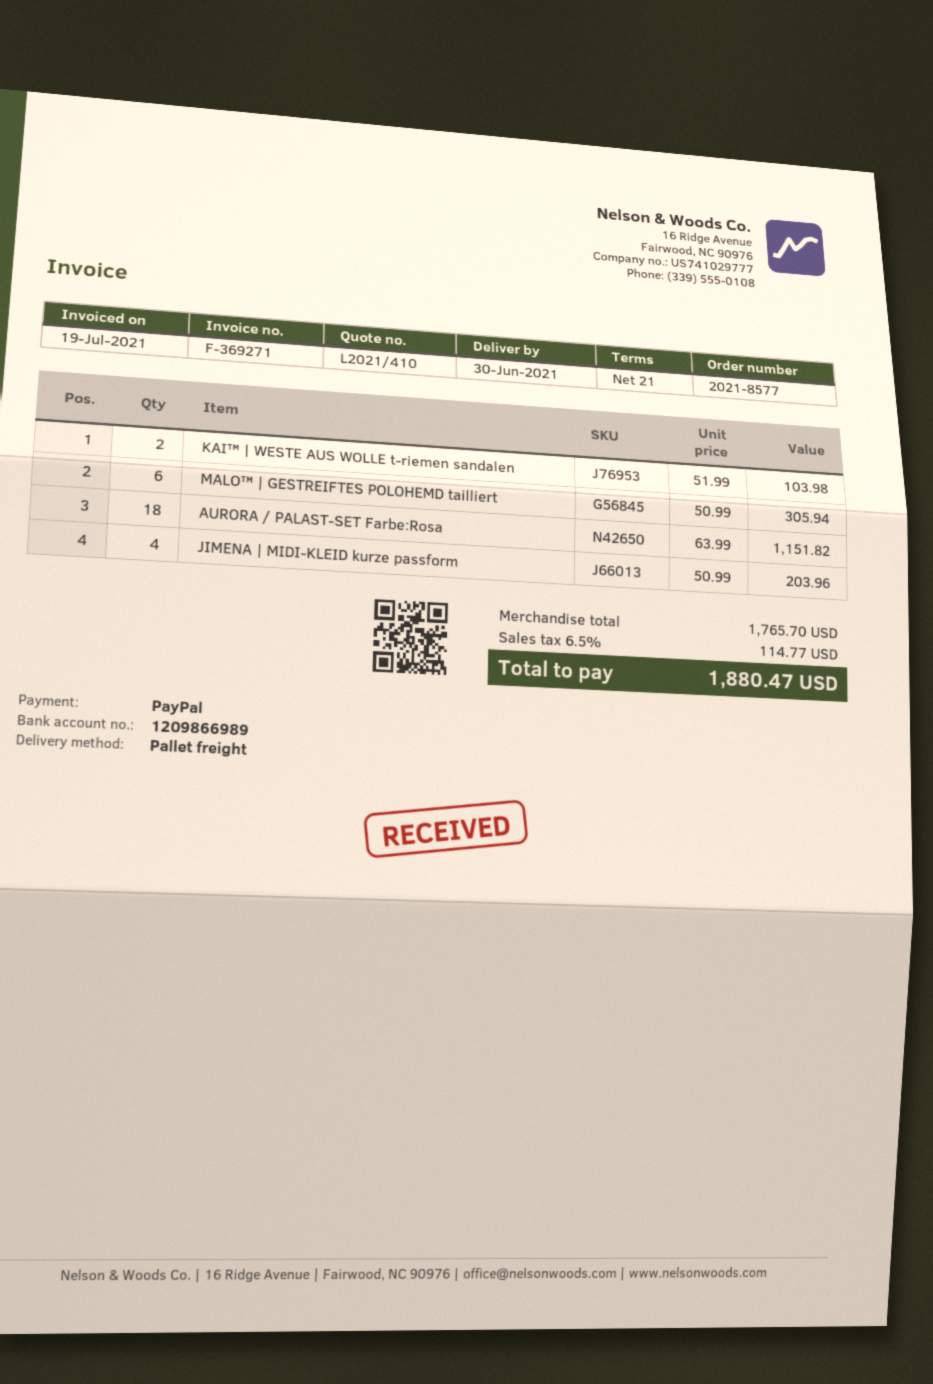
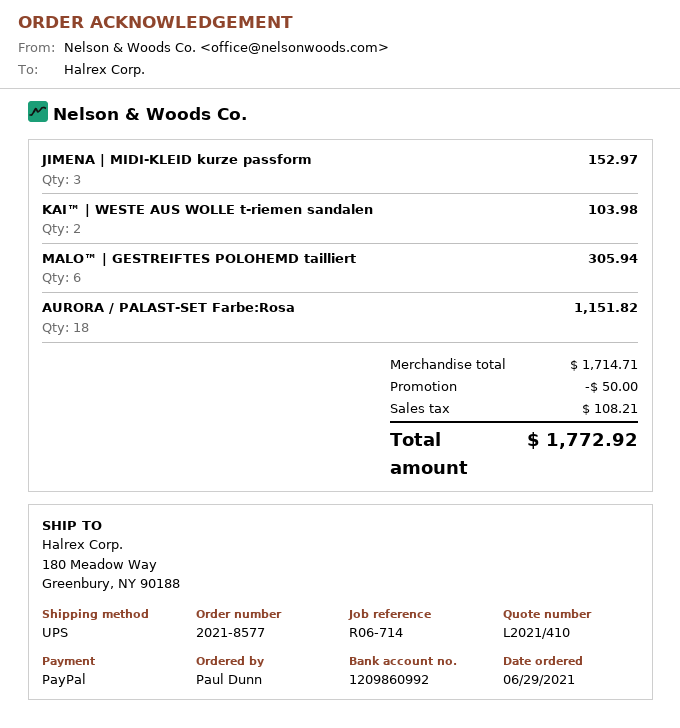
bank account: 1209866989 -> 1209860992
shipping method: pallet freight -> UPS
JIMENA | MIDI-KLEID kurze passform: 4 for 203.96 -> 3 for 152.97
subtotal: 1765.70 -> 1714.71
discount: none -> 50.00
tax: 114.77 -> 108.21
total: 1880.47 -> 1772.92

